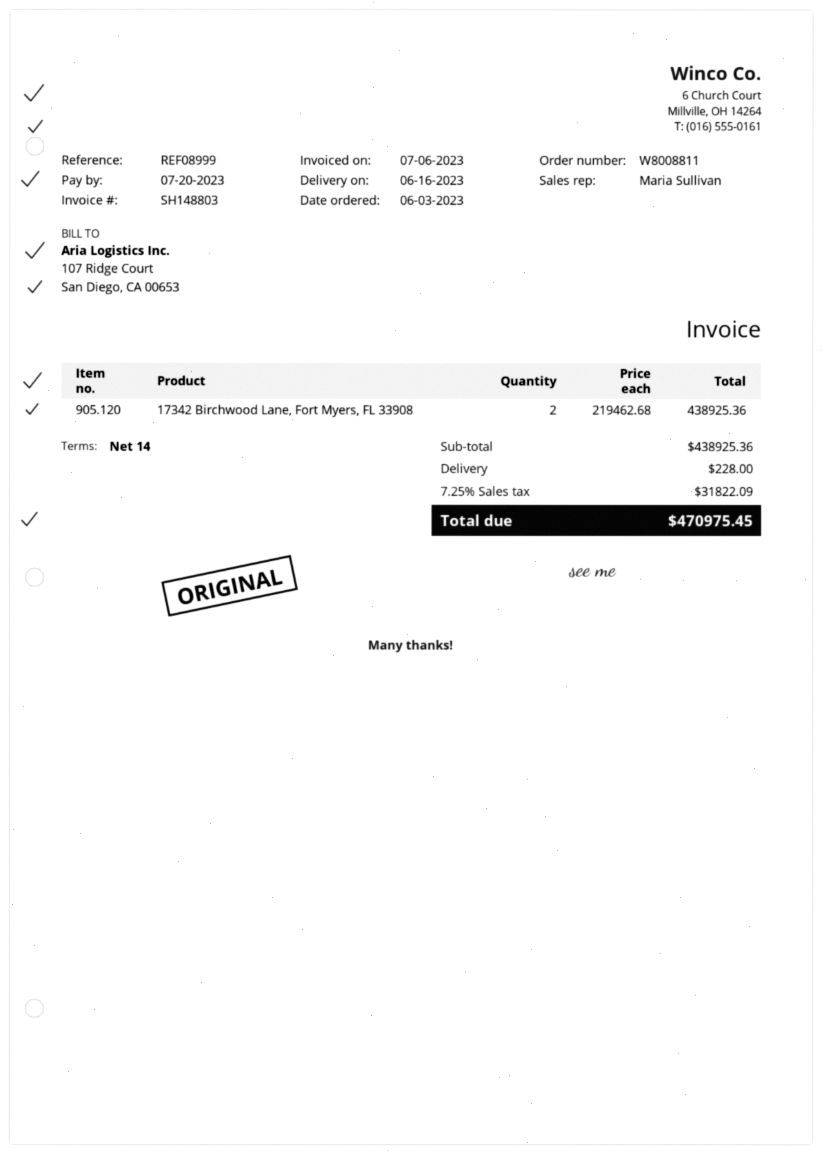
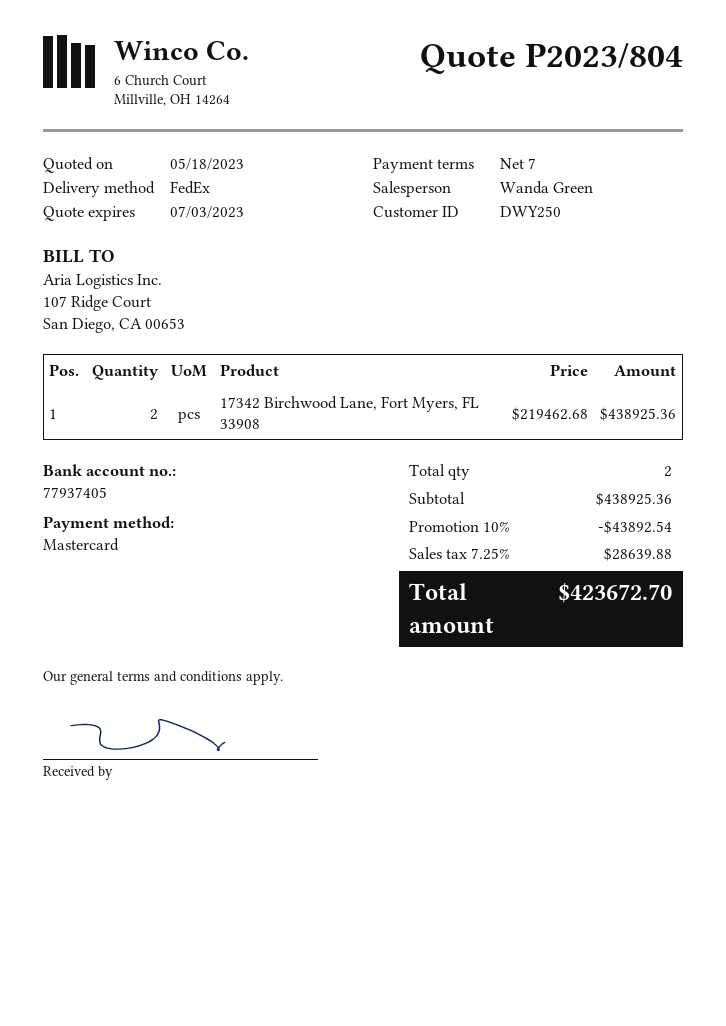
payment terms: 14 days -> 7 days
sales rep: Maria Sullivan -> Wanda Green
discount: none -> 10% = 43892.54
shipping: 228.00 -> none
tax: 7.25% = 31822.09 -> 7.25% = 28639.88
total: 470975.45 -> 423672.70

